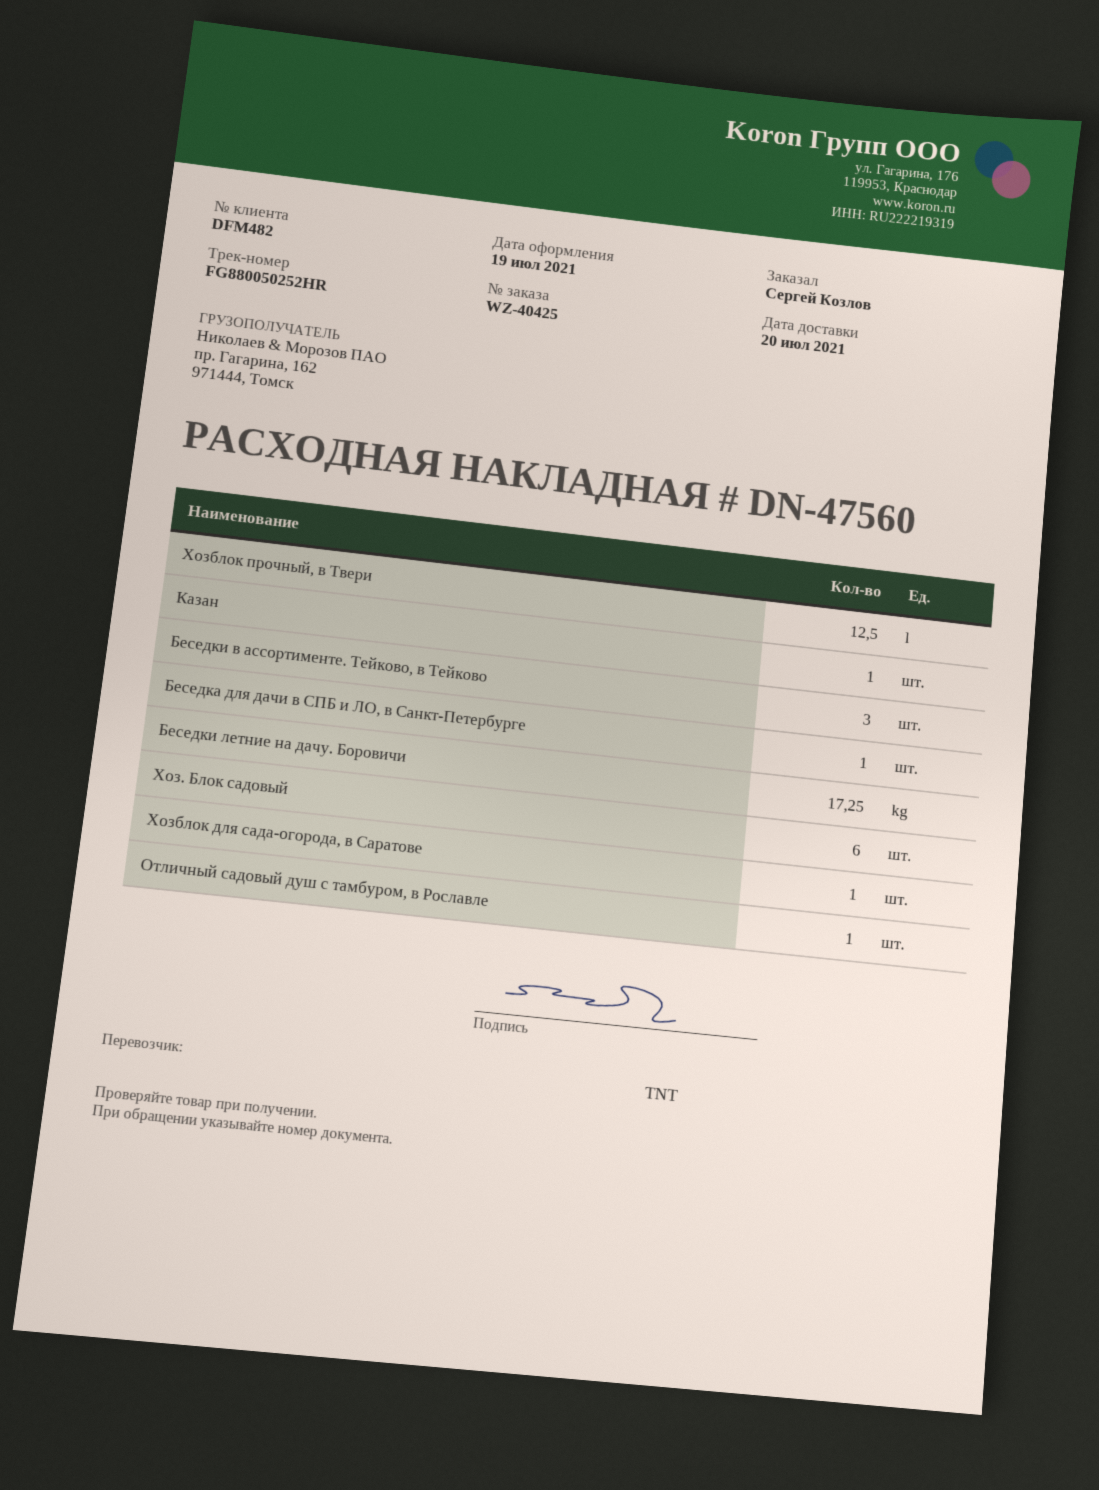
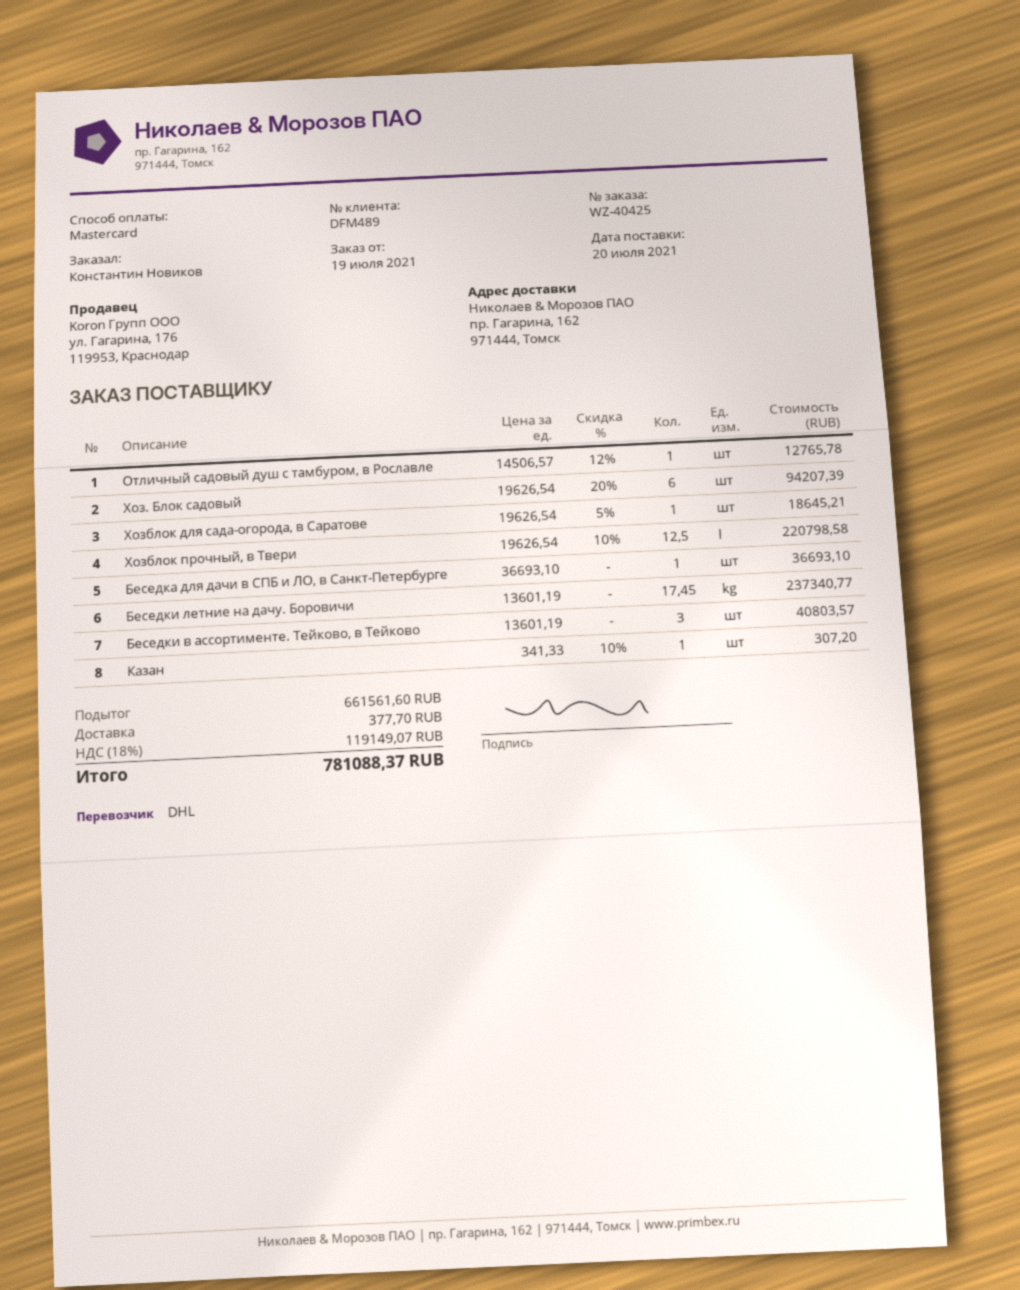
customer number: DFM482 -> DFM489
ordered by: Сергей Козлов -> Константин Новиков
shipping method: TNT -> DHL
Беседки летние на дачу. Боровичи: 17.25 -> 17.45

